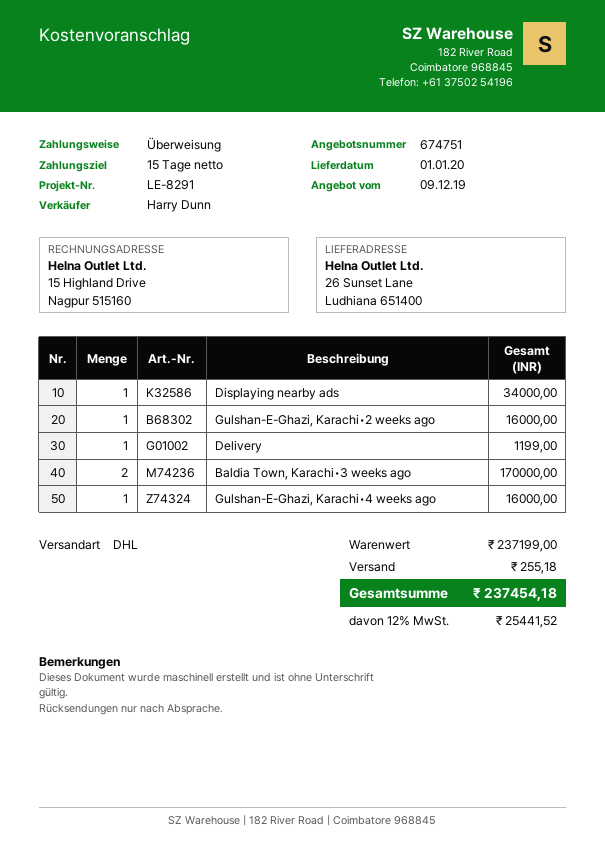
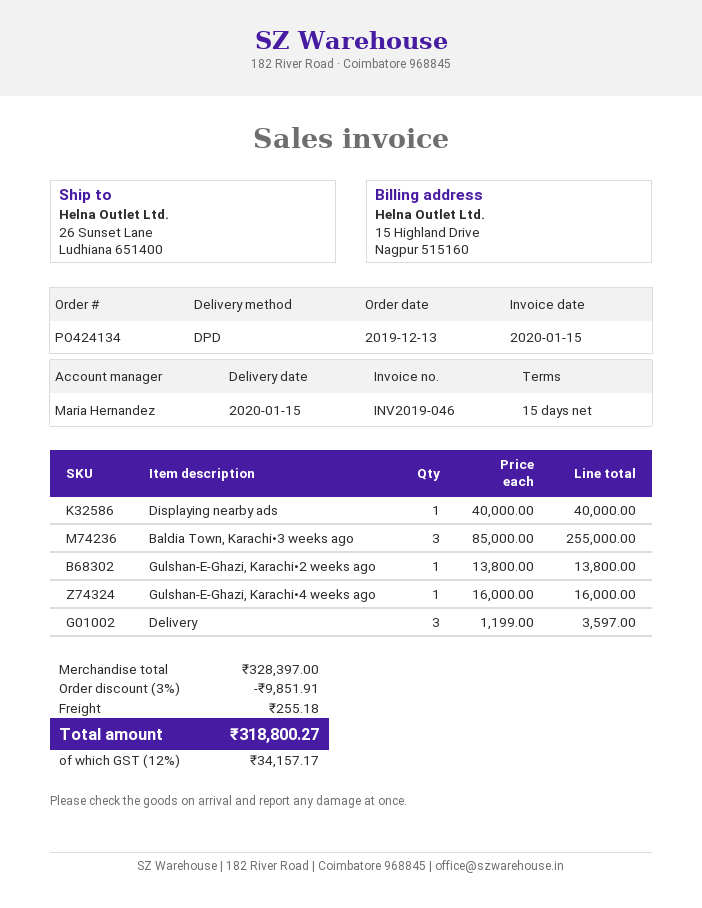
delivery date: 2020-01-01 -> 2020-01-15
sales rep: Harry Dunn -> Maria Hernandez
shipping method: DHL -> DPD
Displaying nearby ads: 1 for 34000.00 -> 1 for 40000.00
Gulshan-E-Ghazi, Karachi•2 weeks ago: 1 for 16000.00 -> 1 for 13800.00
Delivery: 1 for 1199.00 -> 3 for 3597.00
Baldia Town, Karachi•3 weeks ago: 2 for 170000.00 -> 3 for 255000.00
subtotal: 237199.00 -> 328397.00
discount: none -> 3% = 9851.91
tax: 12% = 25441.52 -> 12% = 34157.17
total: 237454.18 -> 318800.27

